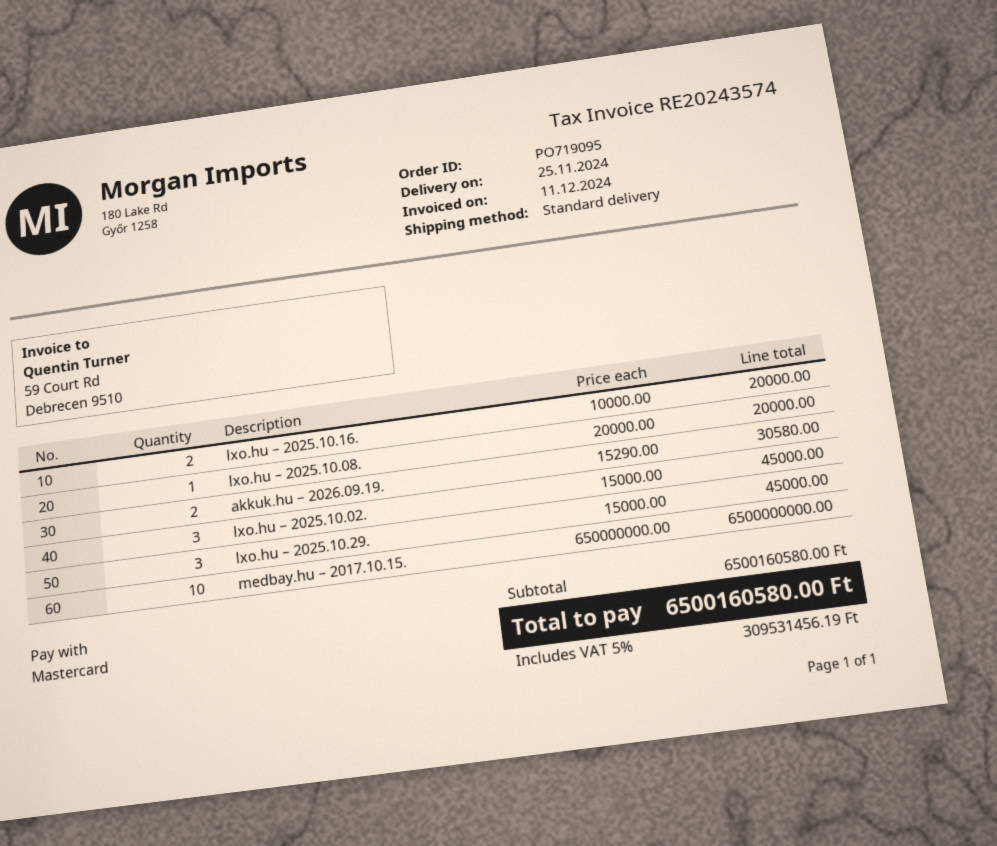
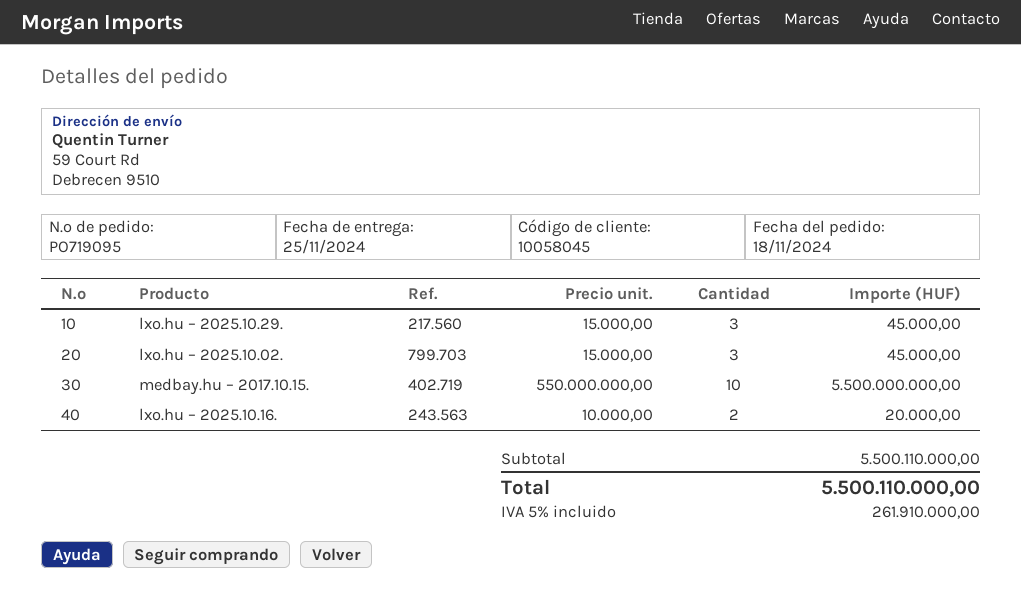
lxo.hu – 2025.10.08.: 1 x 20000.00 = 20000.00 -> none
akkuk.hu – 2026.09.19.: 2 x 15290.00 = 30580.00 -> none
medbay.hu – 2017.10.15.: 10 x 650000000.00 = 6500000000.00 -> 10 x 550000000.00 = 5500000000.00
subtotal: 6500160580.00 -> 5500110000.00
tax: 5% = 309531456.19 -> 5% = 261910000.00
total: 6500160580.00 -> 5500110000.00

